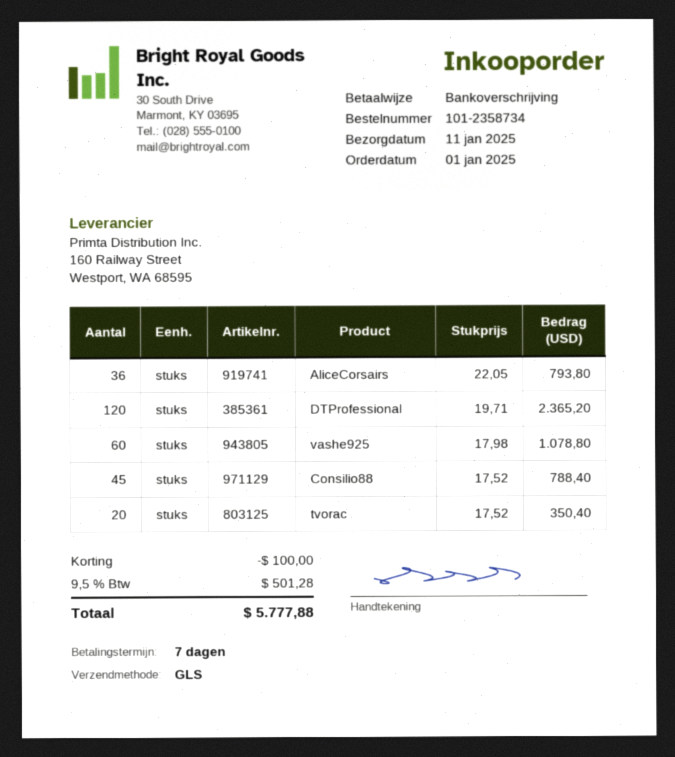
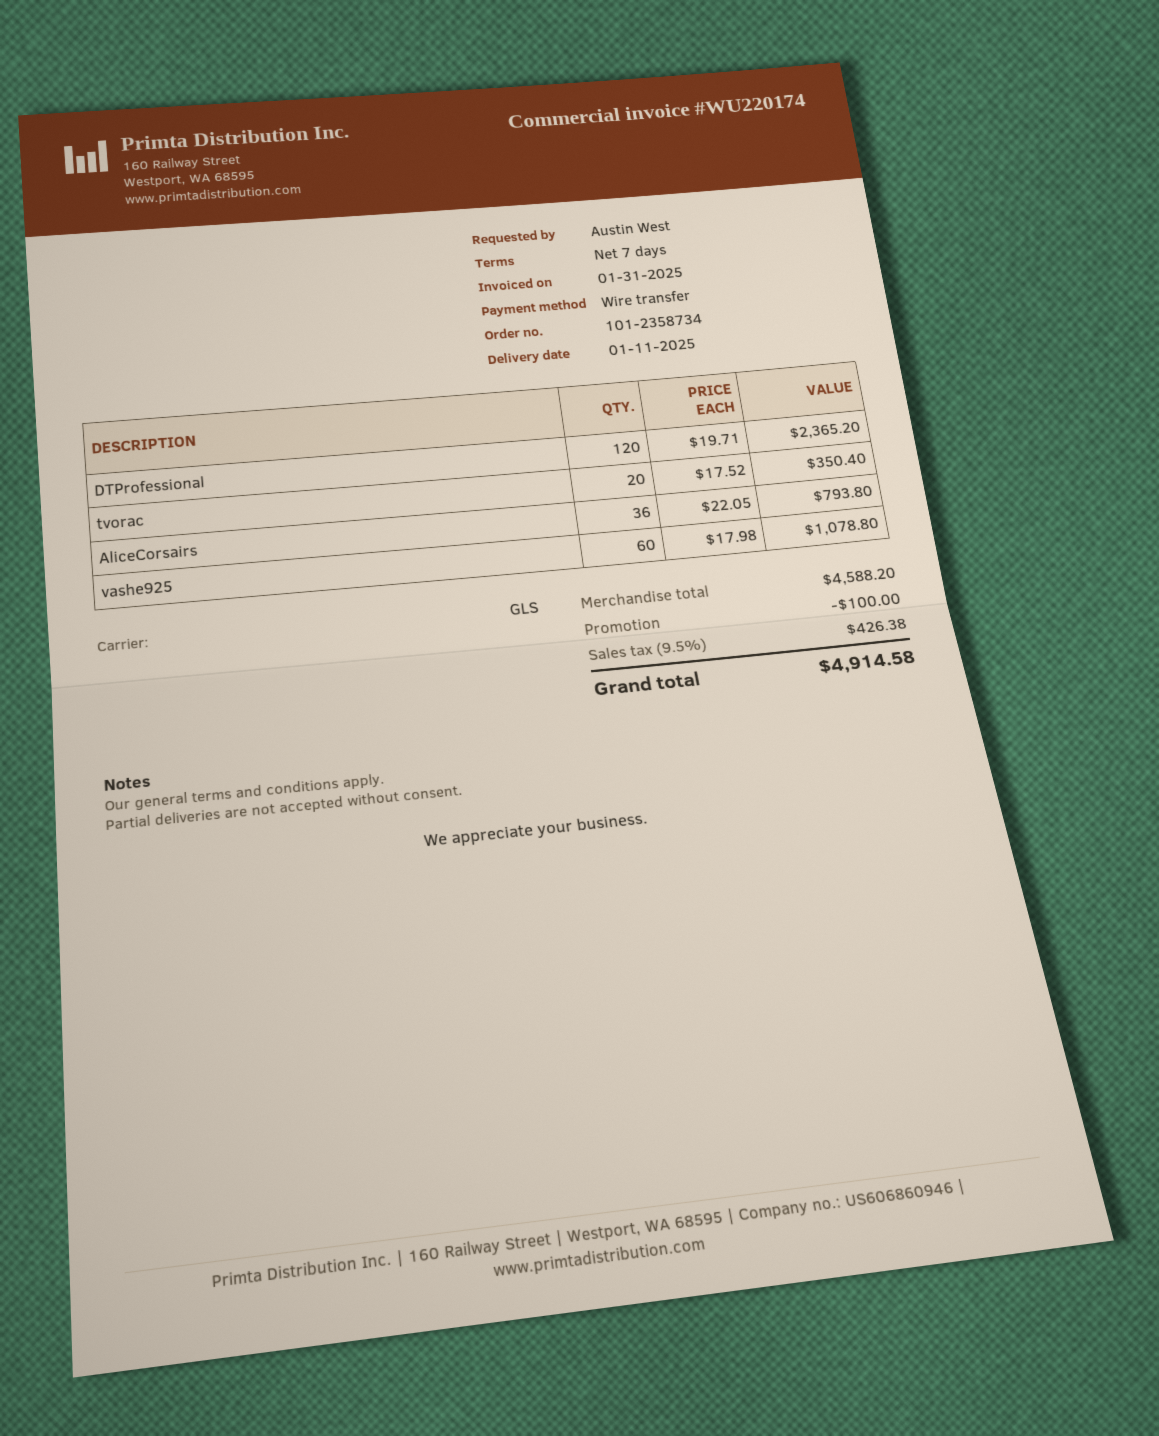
Consilio88: 45 x 17.52 = 788.40 -> none
tax: 9.5% = 501.28 -> 9.5% = 426.38
total: 5777.88 -> 4914.58

